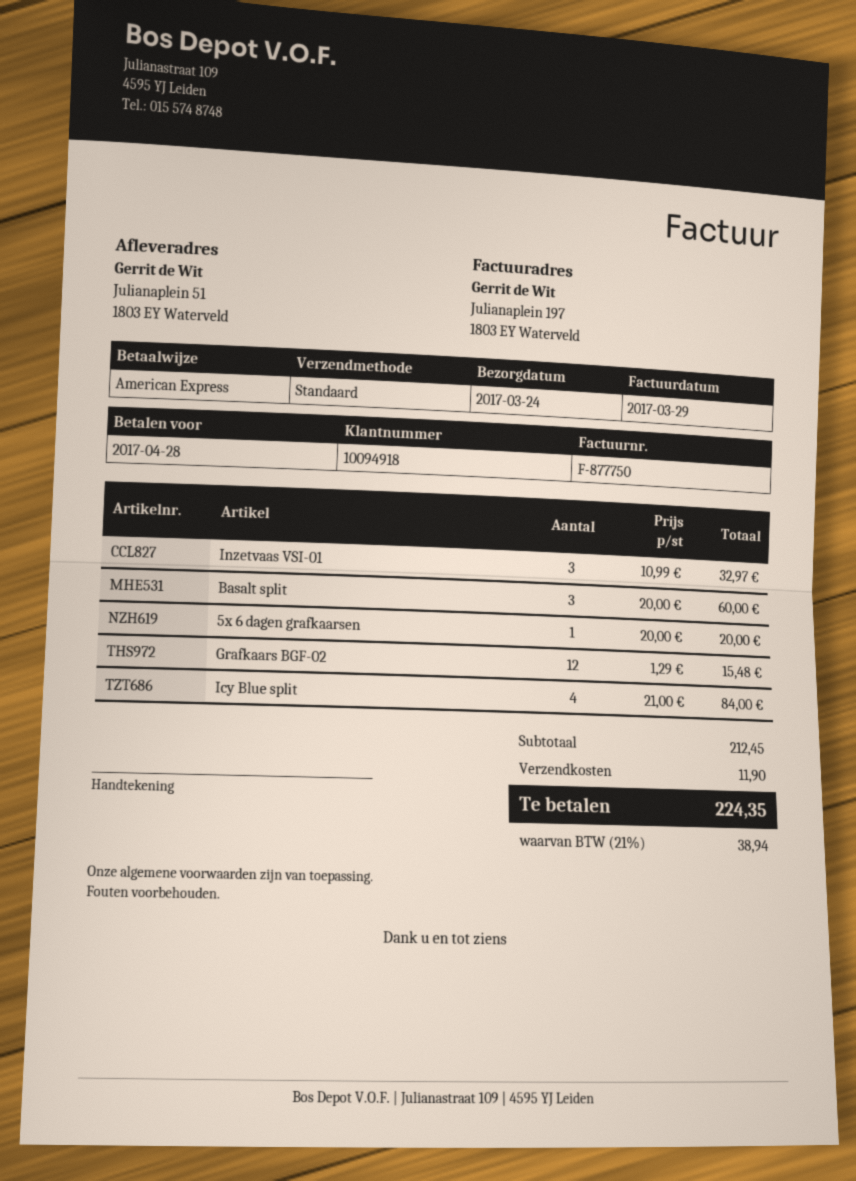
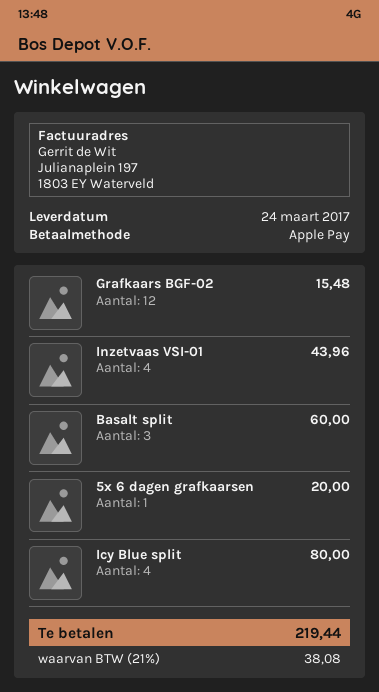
payment method: American Express -> Apple Pay
Inzetvaas VSI-01: 3 for 32.97 -> 4 for 43.96
Icy Blue split: 4 for 84.00 -> 4 for 80.00
shipping: 11.90 -> none
tax: 21% = 38.94 -> 21% = 38.08
total: 224.35 -> 219.44

